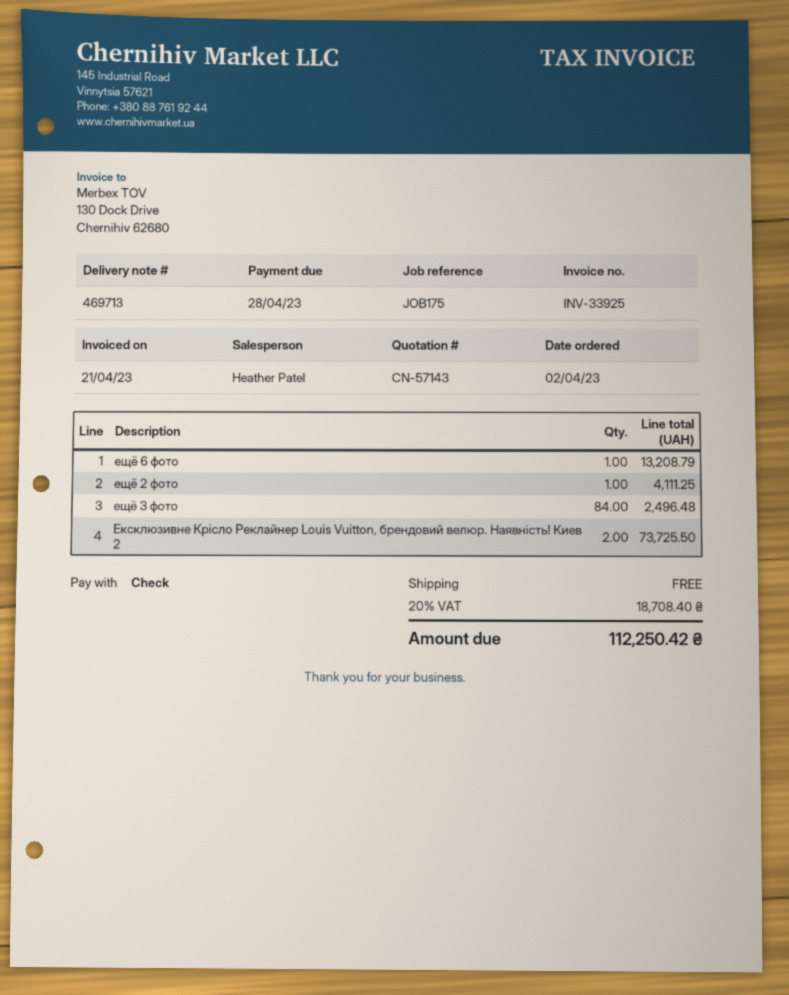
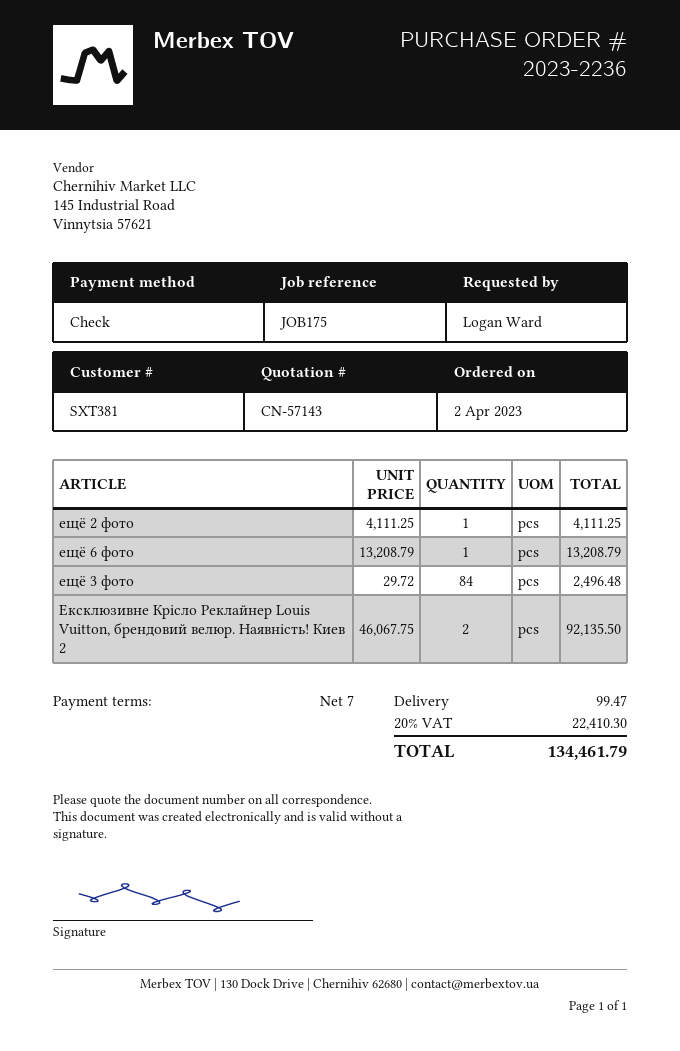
Ексклюзивне Крісло Реклайнер Louis Vuitton, брендовий велюр. Наявність! Киев 2: 2 for 73725.50 -> 2 for 92135.50
shipping: 0.00 -> 99.47
tax: 20% = 18708.40 -> 20% = 22410.30
total: 112250.42 -> 134461.79

